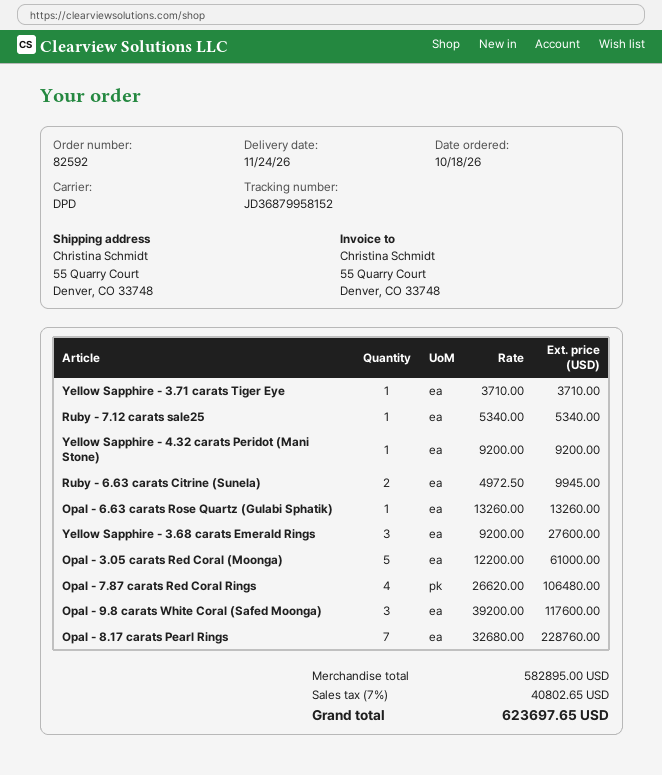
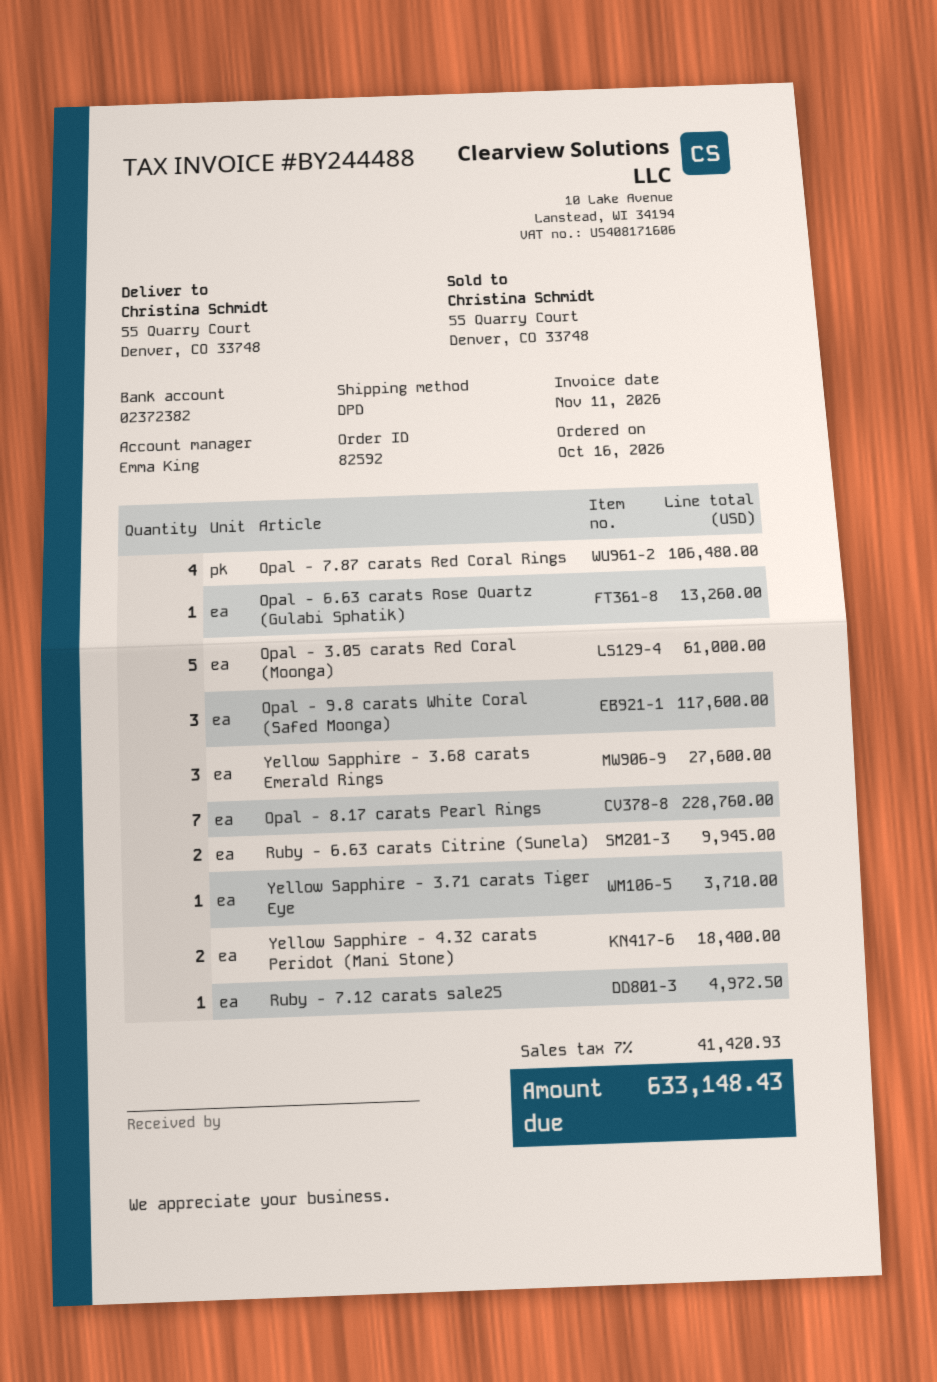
order date: 2026-10-18 -> 2026-10-16
Ruby - 7.12 carats sale25: 1 for 5340.00 -> 1 for 4972.50
Yellow Sapphire - 4.32 carats Peridot (Mani Stone): 1 for 9200.00 -> 2 for 18400.00
tax: 7% = 40802.65 -> 7% = 41420.93
total: 623697.65 -> 633148.43

